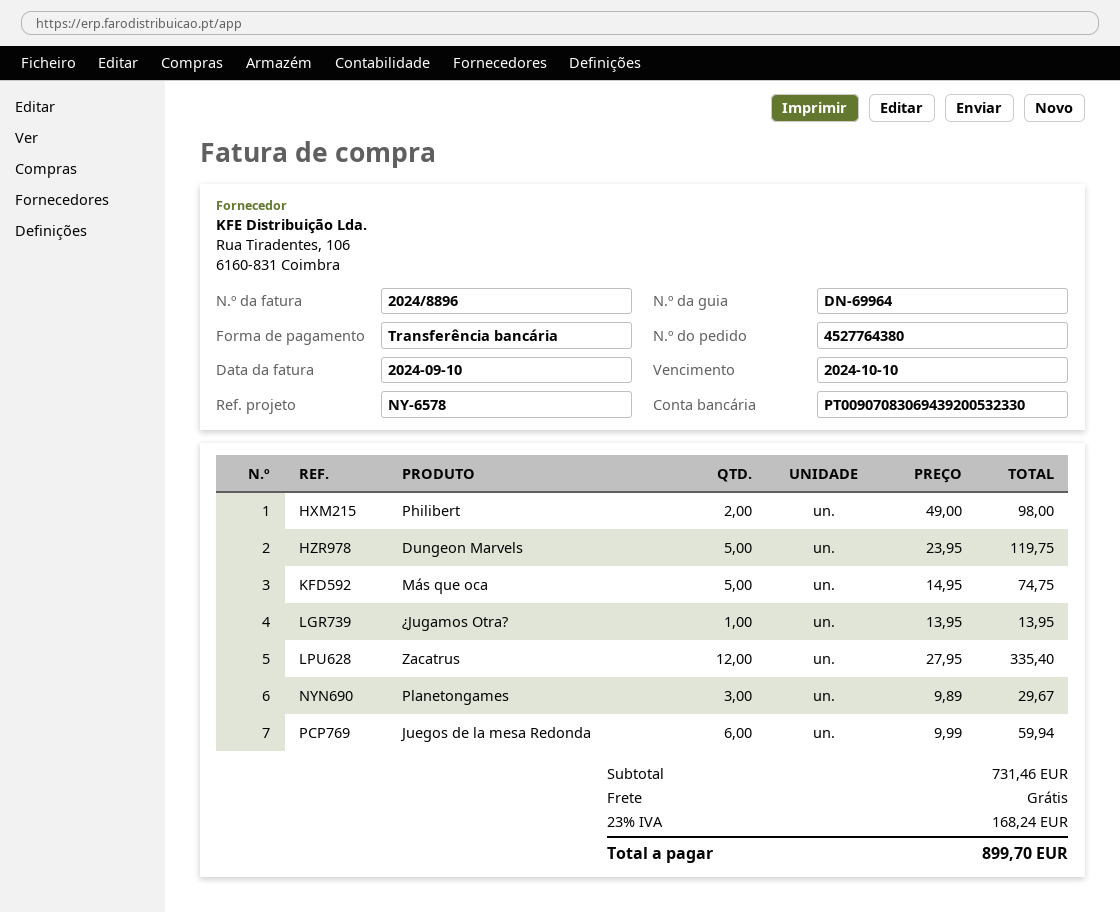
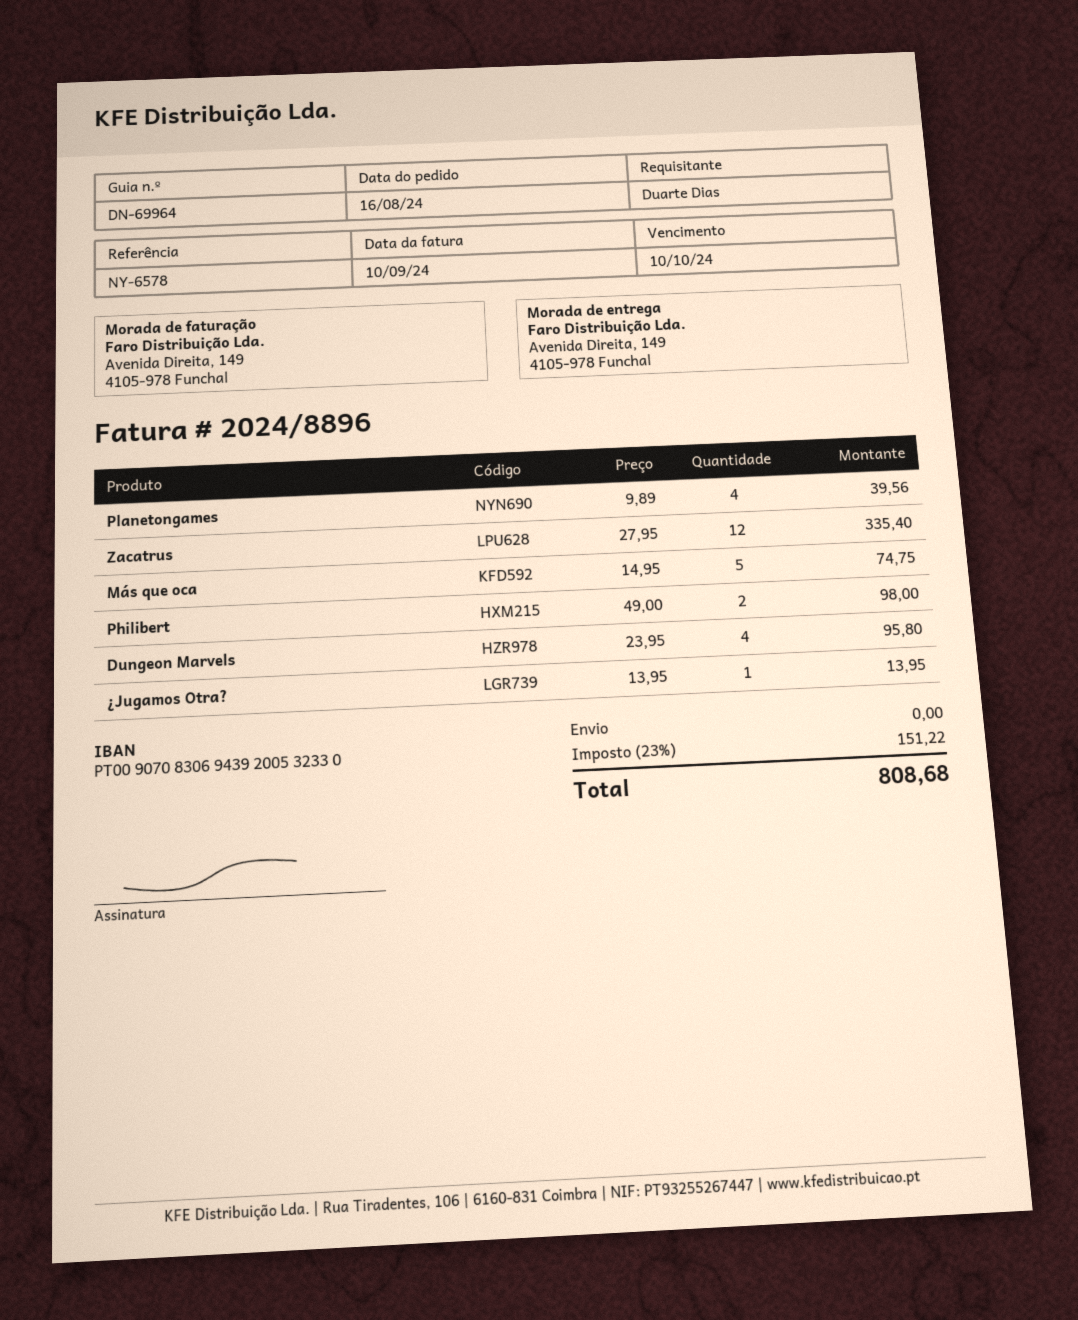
Dungeon Marvels: 5 x 23.95 = 119.75 -> 4 x 23.95 = 95.80
Planetongames: 3 x 9.89 = 29.67 -> 4 x 9.89 = 39.56
Juegos de la mesa Redonda: 6 x 9.99 = 59.94 -> none
tax: 23% = 168.24 -> 23% = 151.22
total: 899.70 -> 808.68

